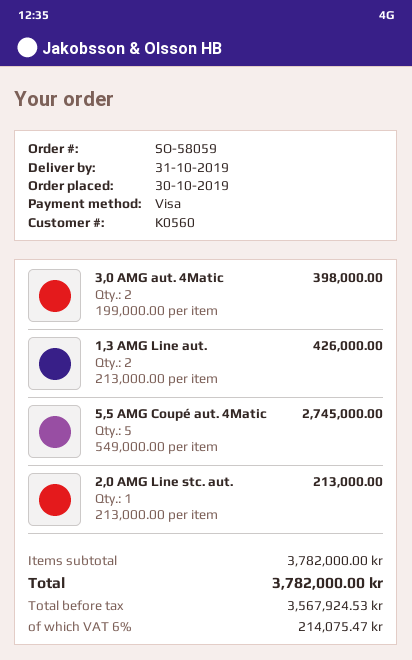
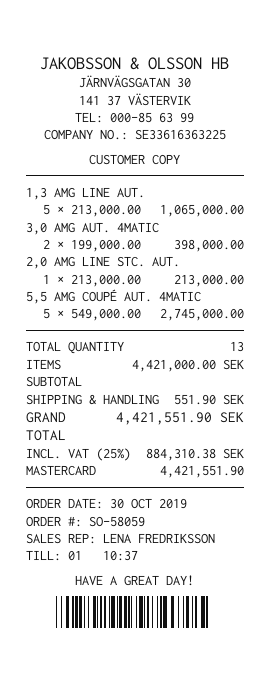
payment method: Visa -> Mastercard
1,3 AMG Line aut.: 2 x 213000.00 = 426000.00 -> 5 x 213000.00 = 1065000.00
subtotal: 3782000.00 -> 4421000.00
shipping: none -> 551.90
tax: 6% = 214075.47 -> 25% = 884310.38
total: 3782000.00 -> 4421551.90

